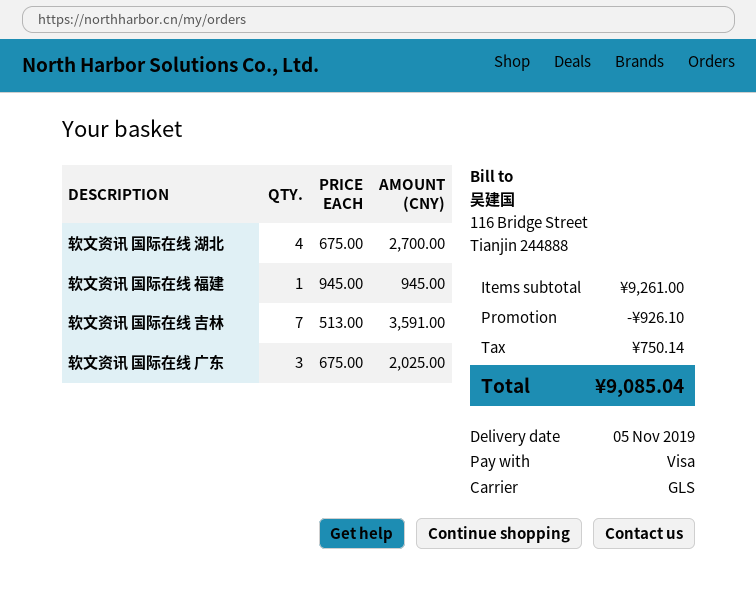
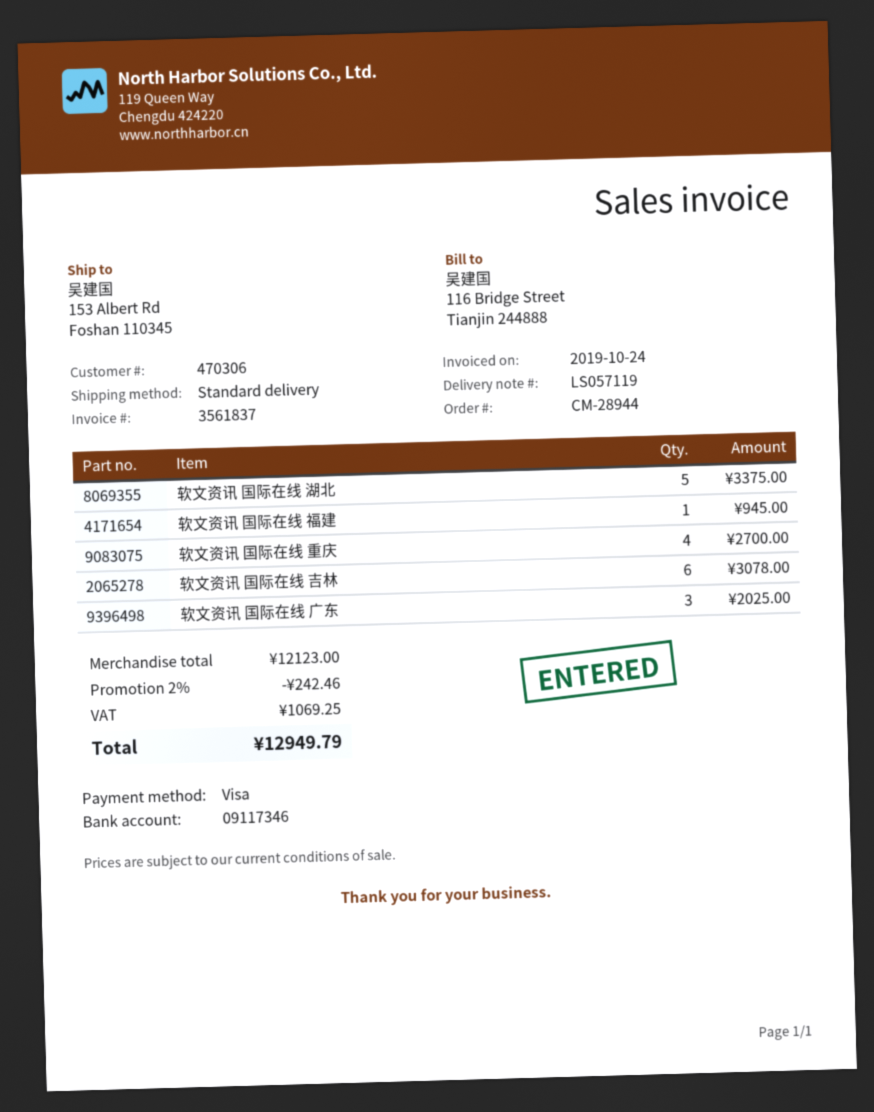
shipping method: GLS -> standard
软文资讯 国际在线 湖北: 4 for 2700.00 -> 5 for 3375.00
软文资讯 国际在线 吉林: 7 for 3591.00 -> 6 for 3078.00
软文资讯 国际在线 重庆: none -> 4 for 2700.00
subtotal: 9261.00 -> 12123.00
discount: 926.10 -> 242.46
tax: 750.14 -> 1069.25
total: 9085.04 -> 12949.79

